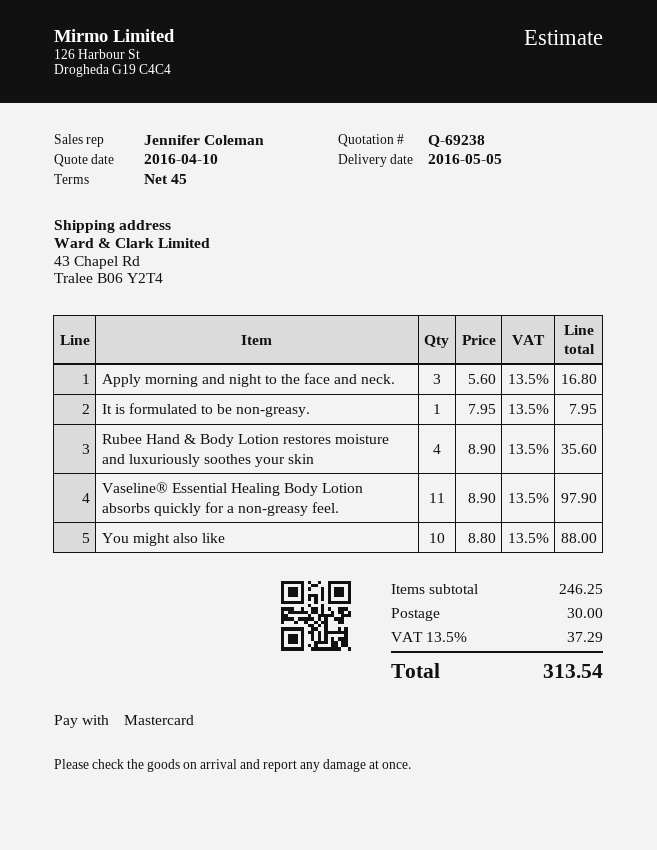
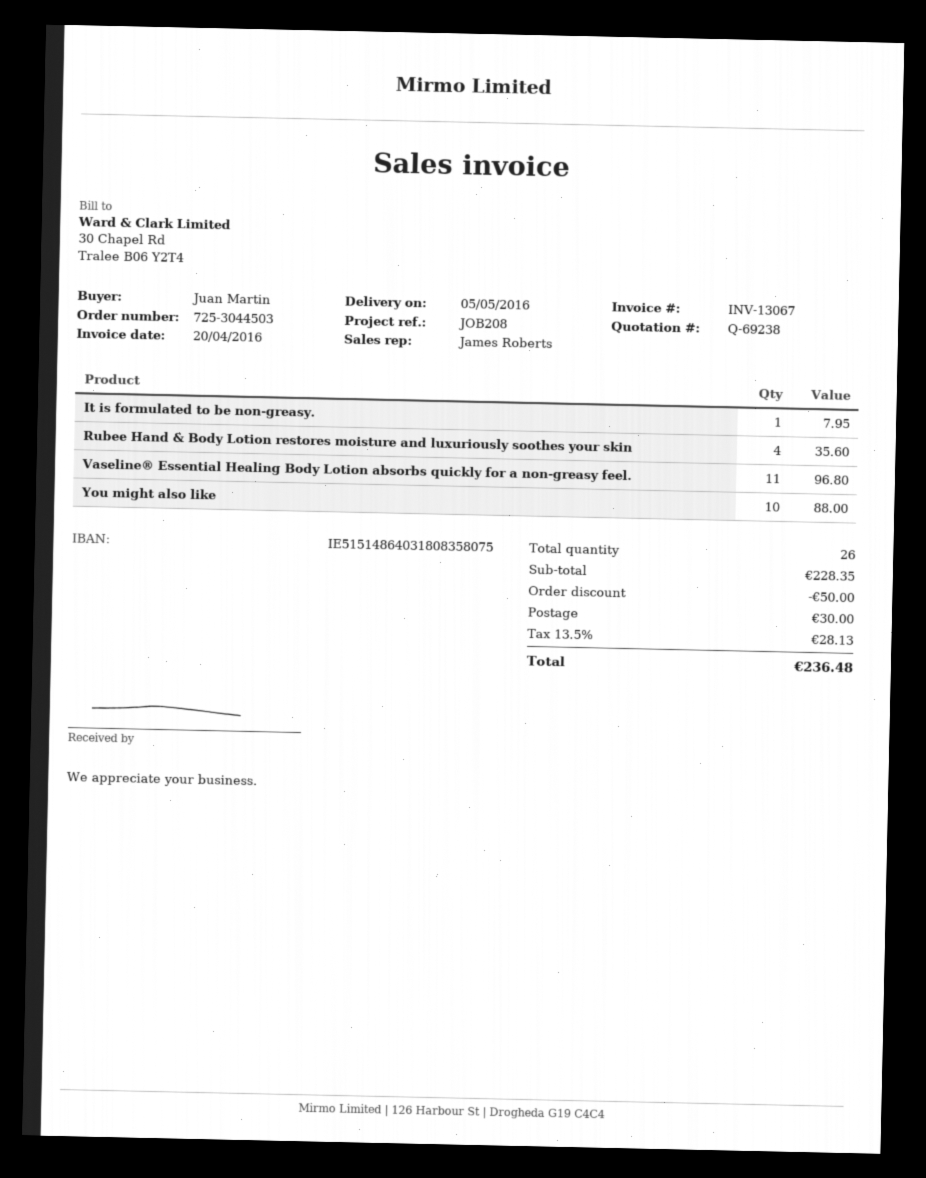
sales rep: Jennifer Coleman -> James Roberts
Apply morning and night to the face and neck.: 3 for 16.80 -> none
Vaseline® Essential Healing Body Lotion absorbs quickly for a non-greasy feel.: 11 for 97.90 -> 11 for 96.80
subtotal: 246.25 -> 228.35
discount: none -> 50.00
tax: 13.5% = 37.29 -> 13.5% = 28.13
total: 313.54 -> 236.48

